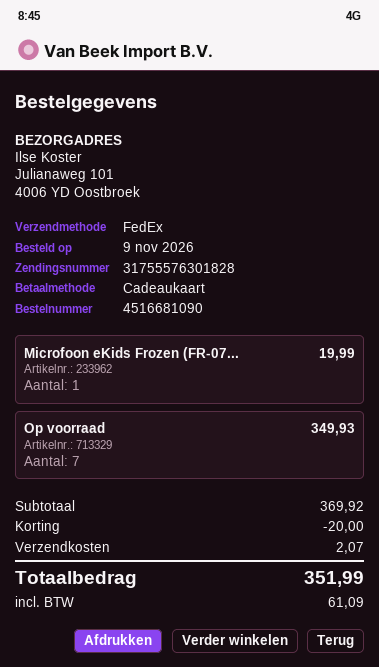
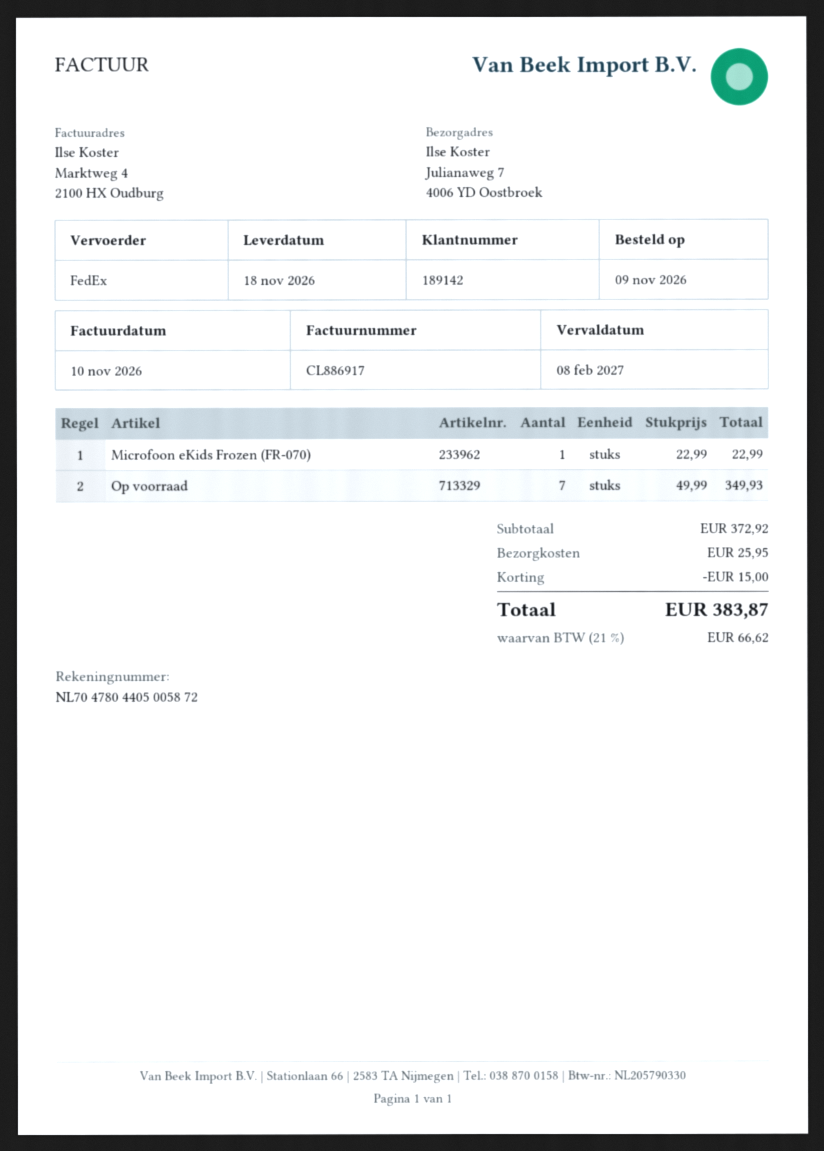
ship to: Julianaweg 101, 4006 YD Oostbroek -> Julianaweg 7, 4006 YD Oostbroek
Microfoon eKids Frozen (FR-07...: 1 for 19.99 -> 1 for 22.99
subtotal: 369.92 -> 372.92
discount: 20.00 -> 15.00
shipping: 2.07 -> 25.95
tax: 61.09 -> 66.62
total: 351.99 -> 383.87

